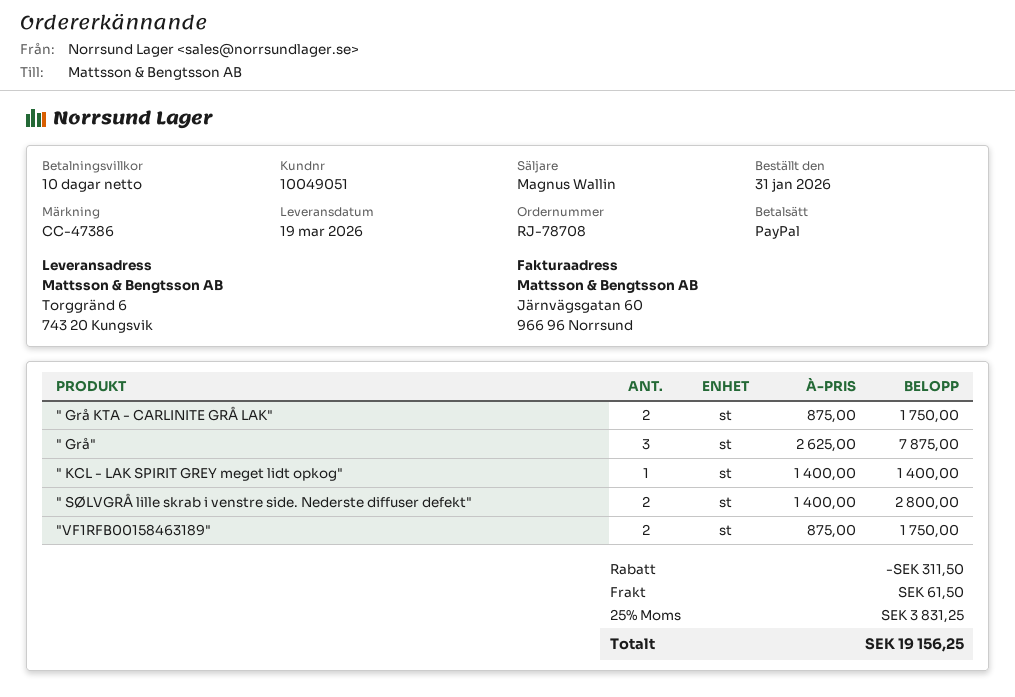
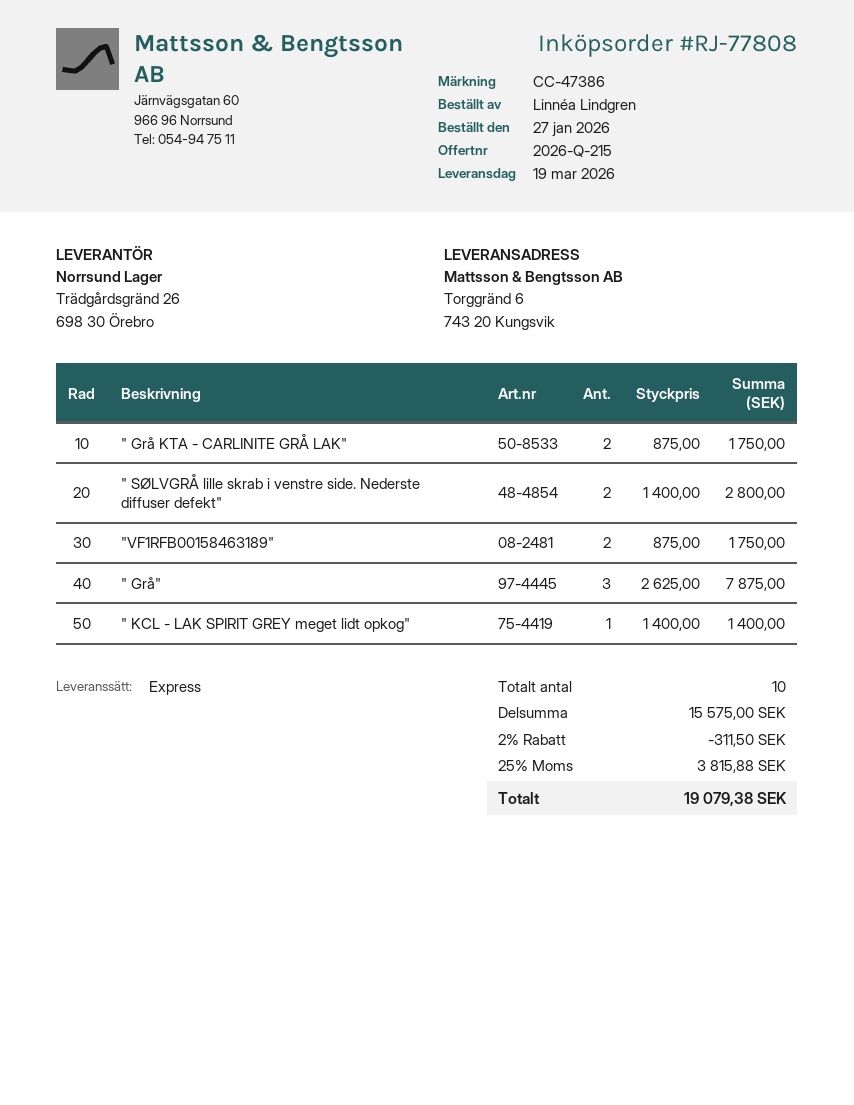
order number: RJ-78708 -> RJ-77808
order date: 2026-01-31 -> 2026-01-27
shipping: 61.50 -> none
tax: 25% = 3831.25 -> 25% = 3815.88
total: 19156.25 -> 19079.38

